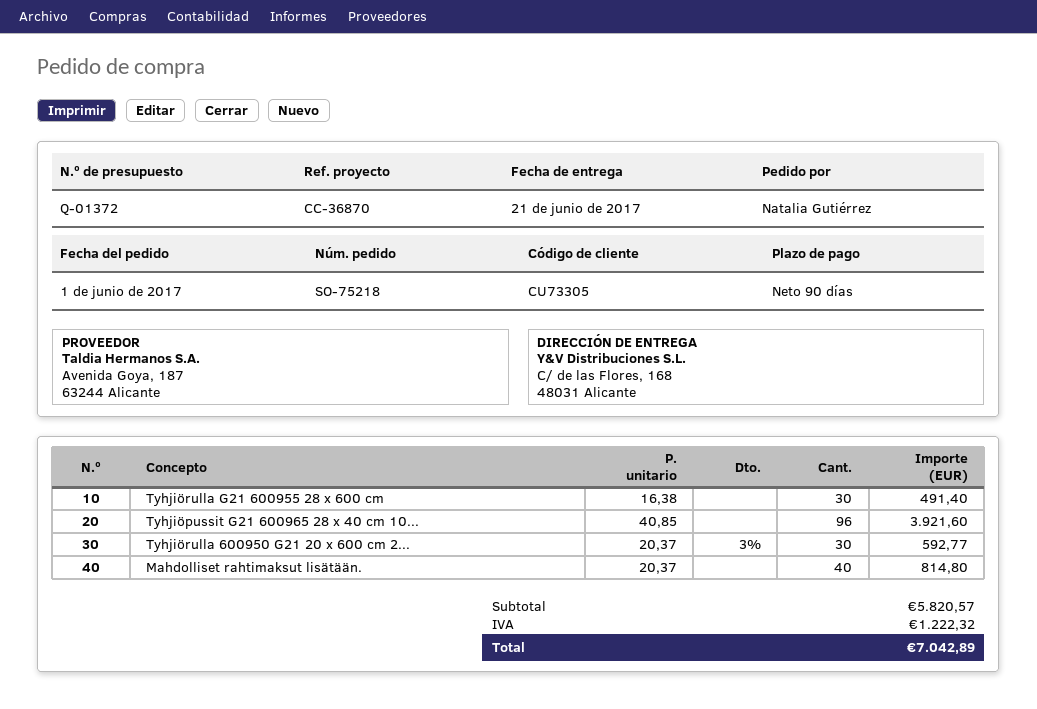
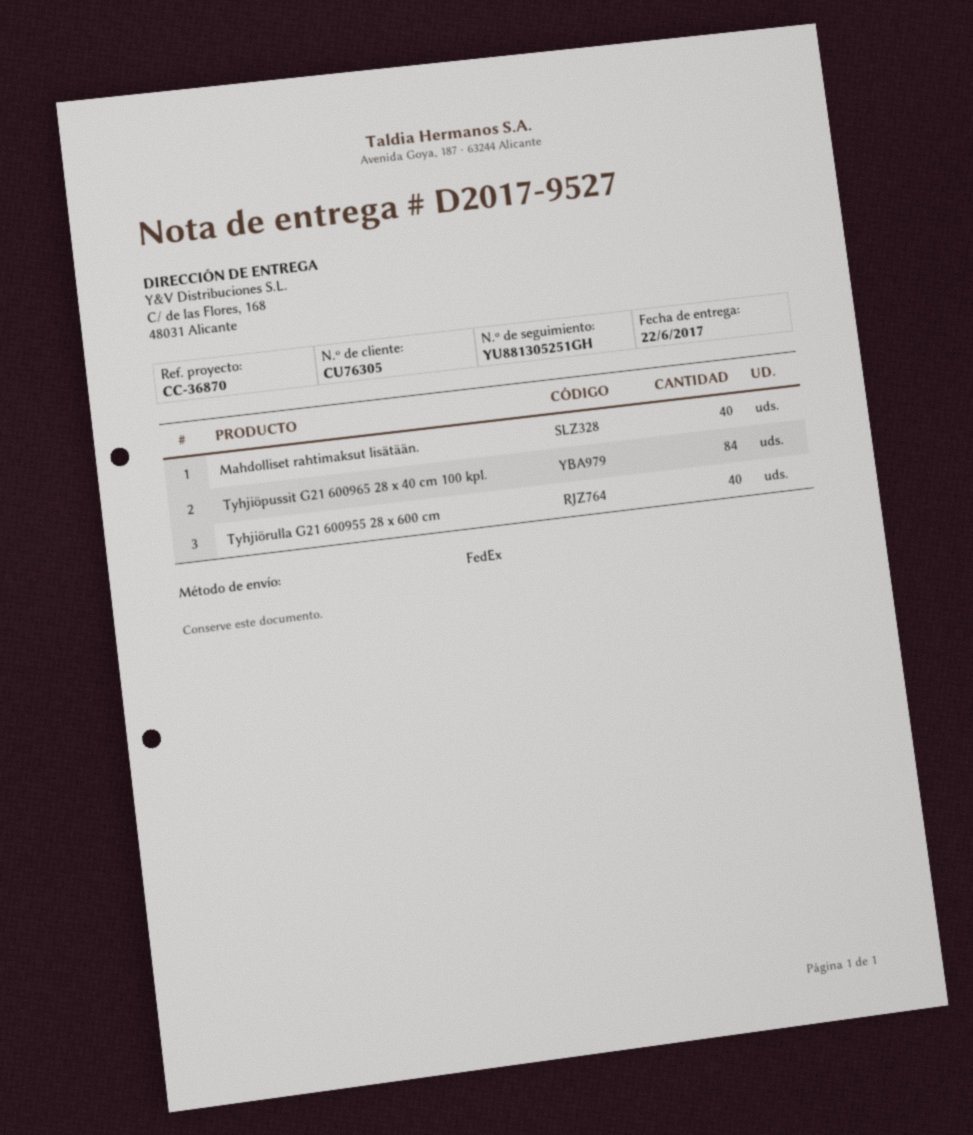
delivery date: 2017-06-21 -> 2017-06-22
customer number: CU73305 -> CU76305
Tyhjiörulla G21 600955 28 x 600 cm: 30 -> 40
Tyhjiöpussit G21 600965 28 x 40 cm 10...: 96 -> 84
Tyhjiörulla 600950 G21 20 x 600 cm 2...: 30 -> none

